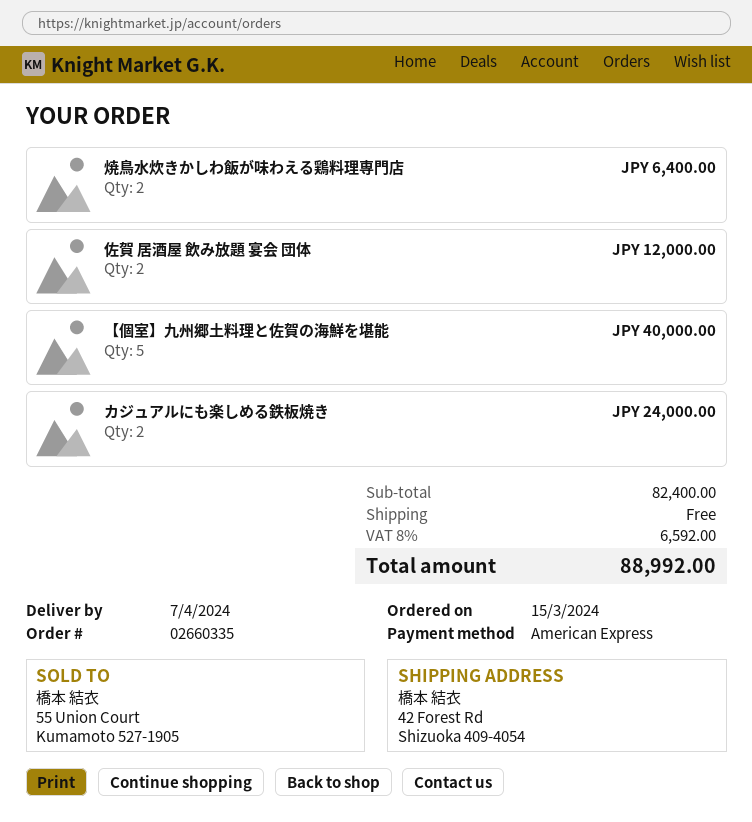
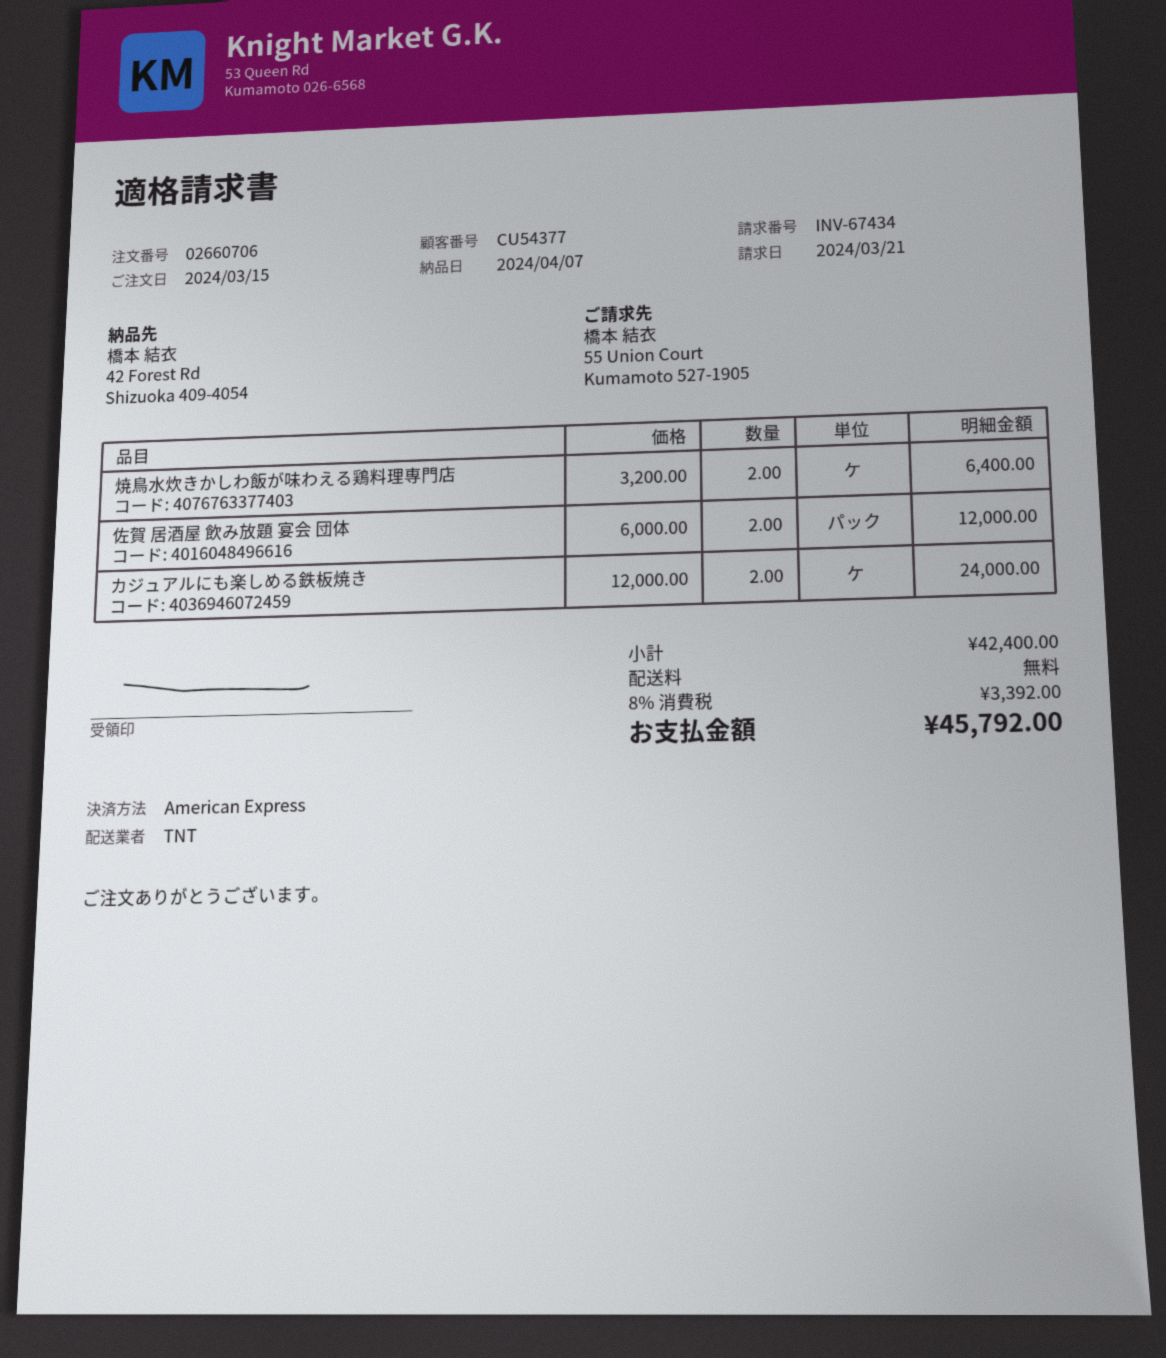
order number: 02660335 -> 02660706
【個室】九州郷土料理と佐賀の海鮮を堪能: 5 for 40000.00 -> none
subtotal: 82400.00 -> 42400.00
tax: 8% = 6592.00 -> 8% = 3392.00
total: 88992.00 -> 45792.00

